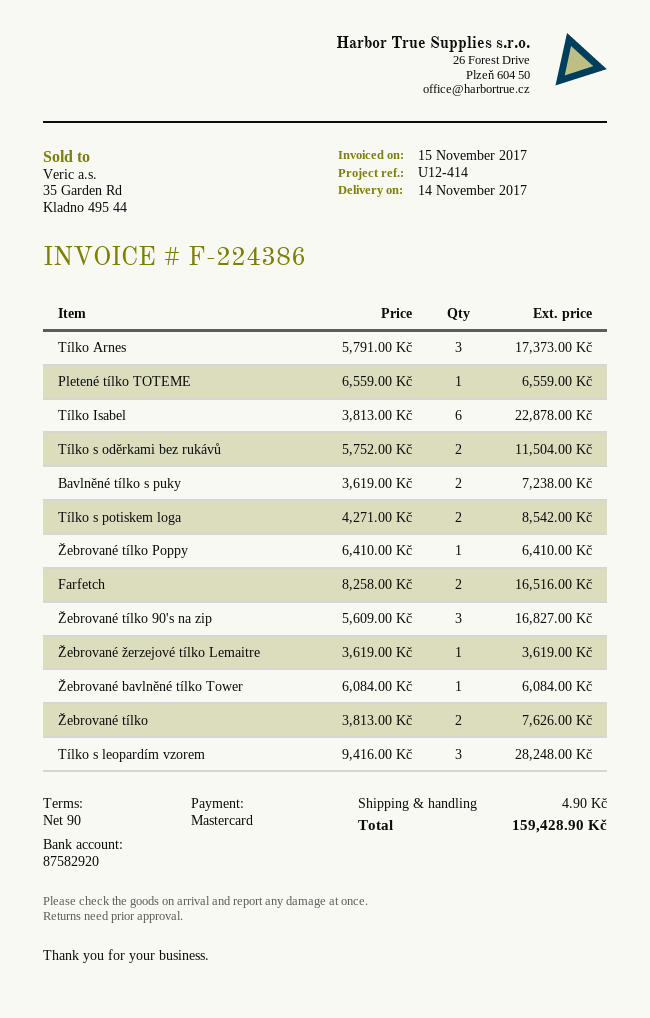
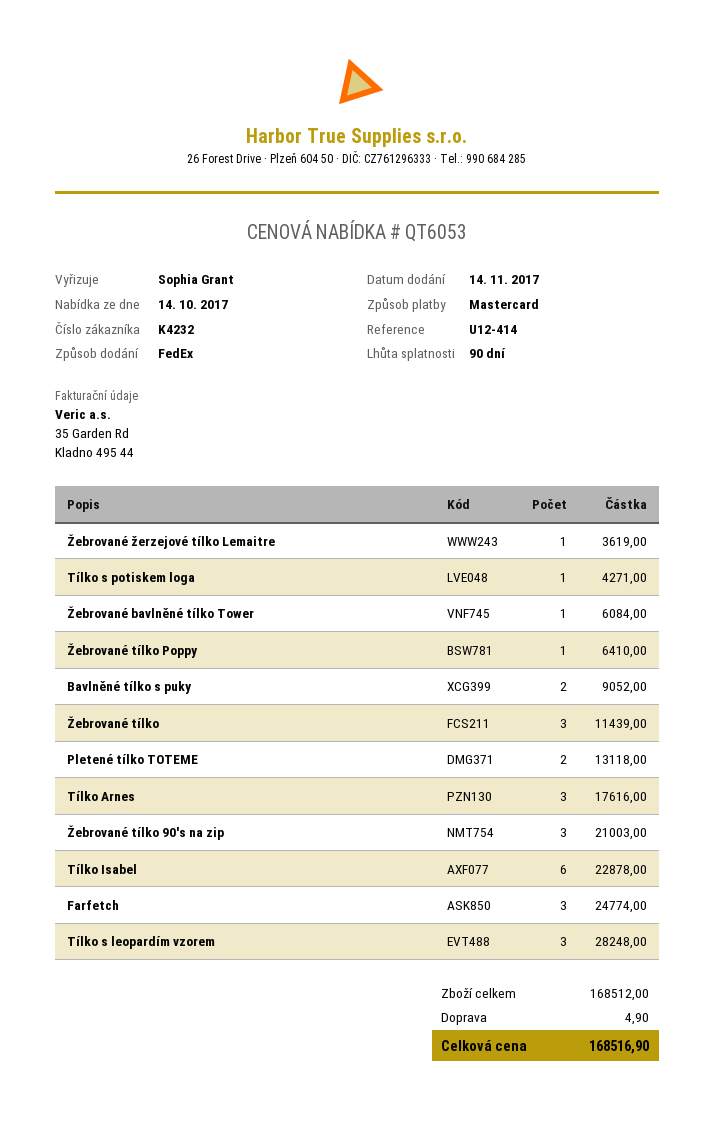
Tílko Arnes: 3 for 17373.00 -> 3 for 17616.00
Pletené tílko TOTEME: 1 for 6559.00 -> 2 for 13118.00
Tílko s oděrkami bez rukávů: 2 for 11504.00 -> none
Bavlněné tílko s puky: 2 for 7238.00 -> 2 for 9052.00
Tílko s potiskem loga: 2 for 8542.00 -> 1 for 4271.00
Farfetch: 2 for 16516.00 -> 3 for 24774.00
Žebrované tílko 90's na zip: 3 for 16827.00 -> 3 for 21003.00
Žebrované tílko: 2 for 7626.00 -> 3 for 11439.00
total: 159428.90 -> 168516.90

